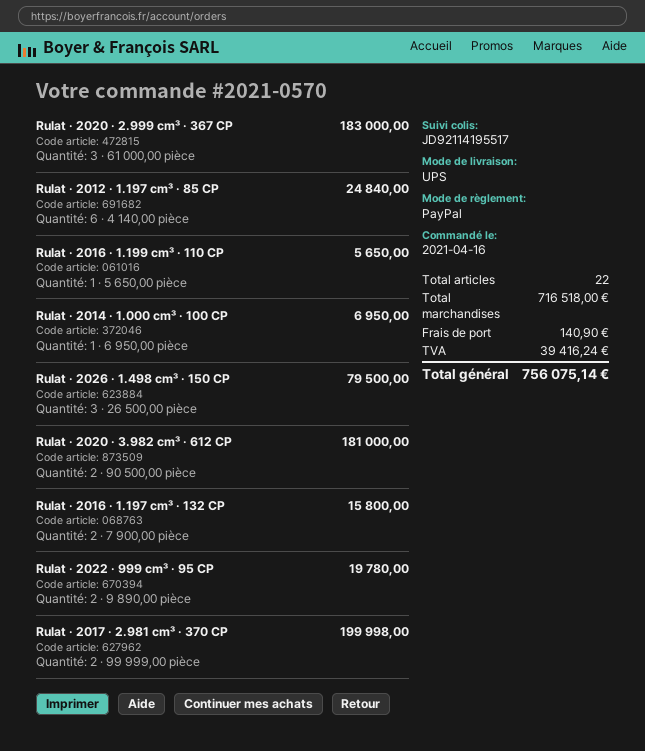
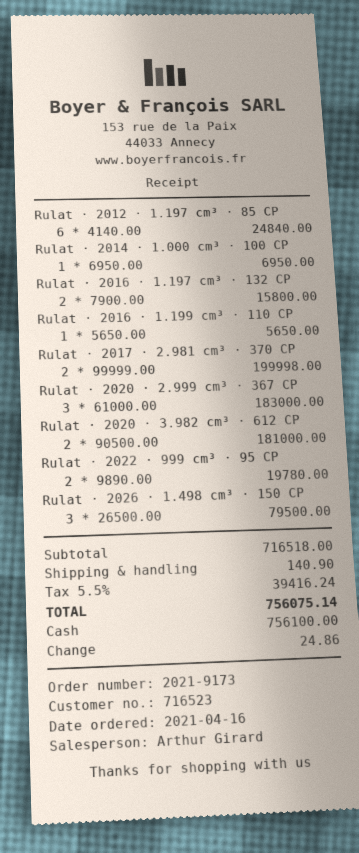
order number: 2021-0570 -> 2021-9173
payment method: PayPal -> cash

